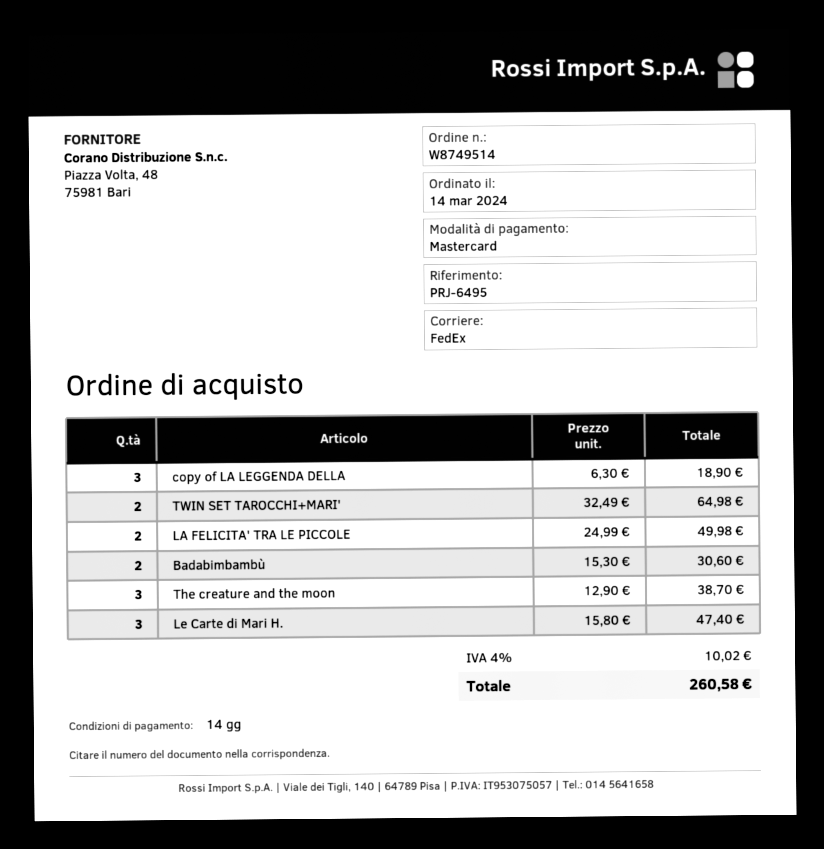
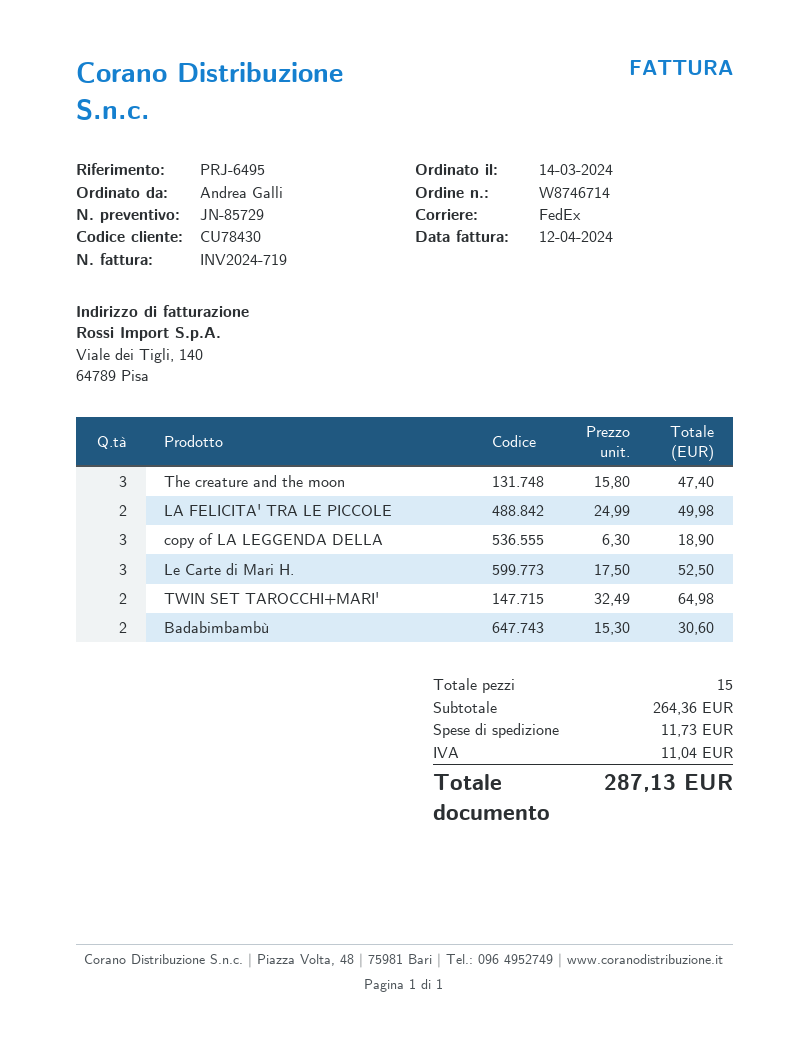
order number: W8749514 -> W8746714
The creature and the moon: 3 x 12.90 = 38.70 -> 3 x 15.80 = 47.40
Le Carte di Mari H.: 3 x 15.80 = 47.40 -> 3 x 17.50 = 52.50
shipping: none -> 11.73
tax: 10.02 -> 11.04
total: 260.58 -> 287.13

